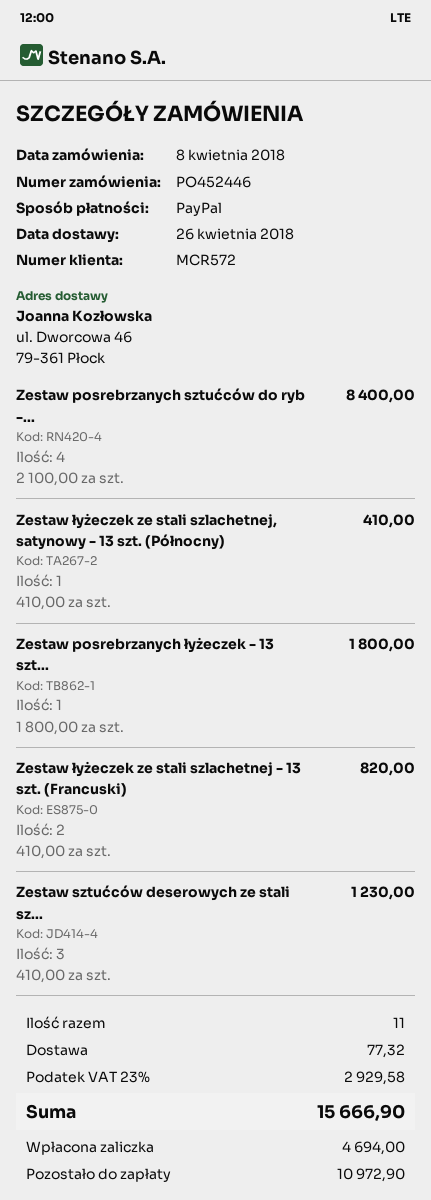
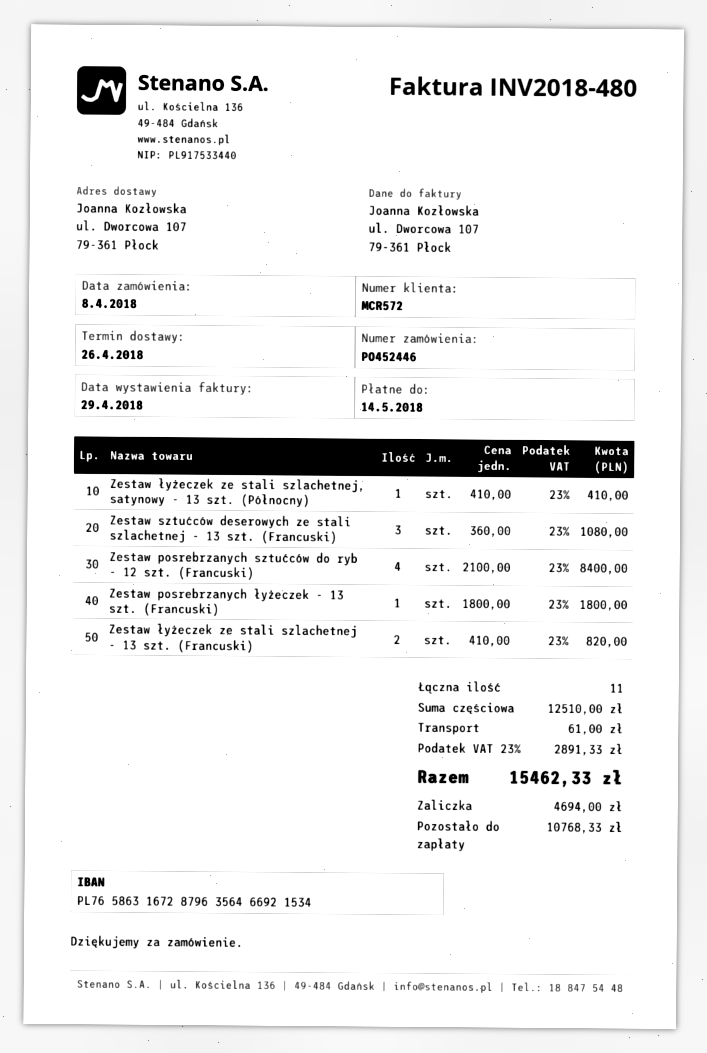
ship to: ul. Dworcowa 46, 79-361 Płock -> ul. Dworcowa 107, 79-361 Płock
Zestaw sztućców deserowych ze stali sz...: 3 x 410.00 = 1230.00 -> 3 x 360.00 = 1080.00
shipping: 77.32 -> 61.00
tax: 23% = 2929.58 -> 23% = 2891.33
total: 15666.90 -> 15462.33
balance: 10972.90 -> 10768.33

